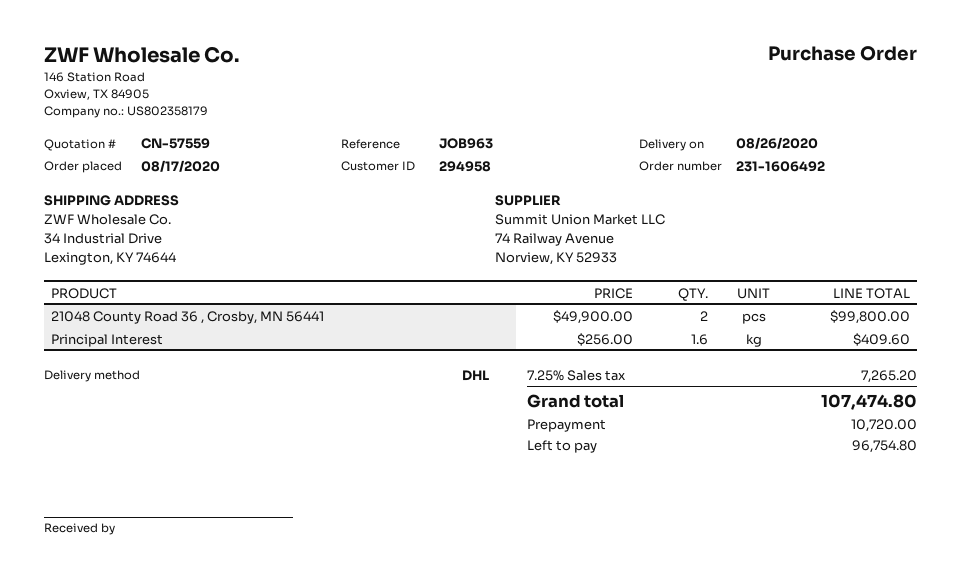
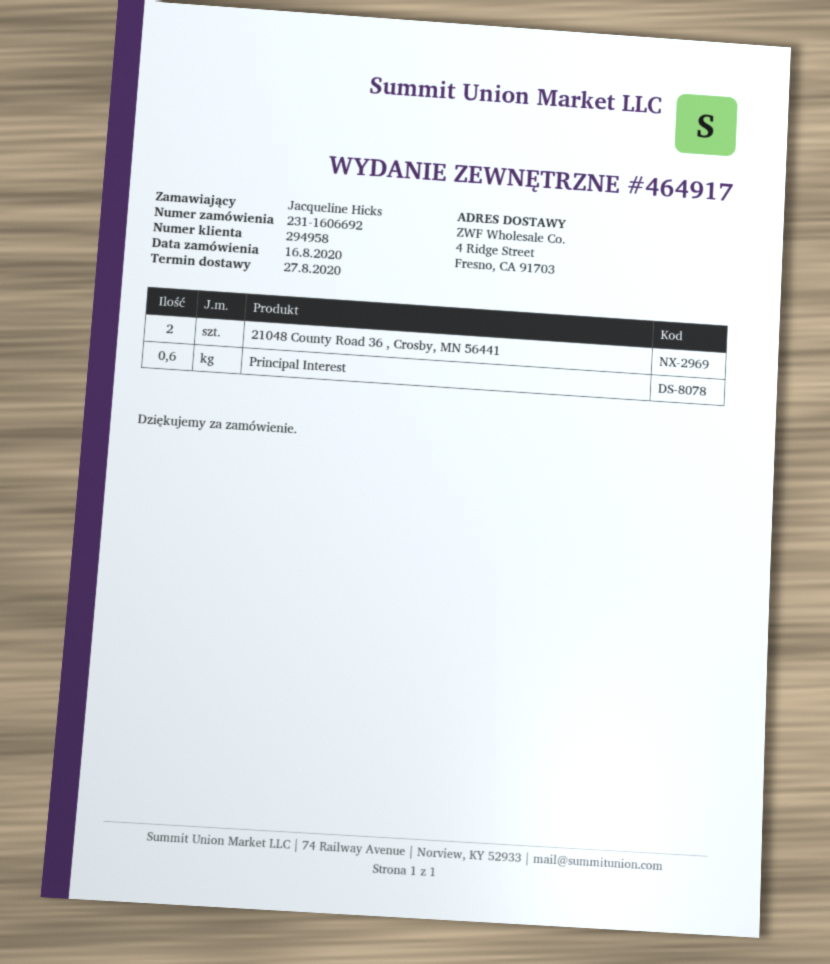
order number: 231-1606492 -> 231-1606692
order date: 2020-08-17 -> 2020-08-16
delivery date: 2020-08-26 -> 2020-08-27
ship to: 34 Industrial Drive, Lexington, KY 74644 -> 4 Ridge Street, Fresno, CA 91703
Principal Interest: 1.6 -> 0.6

